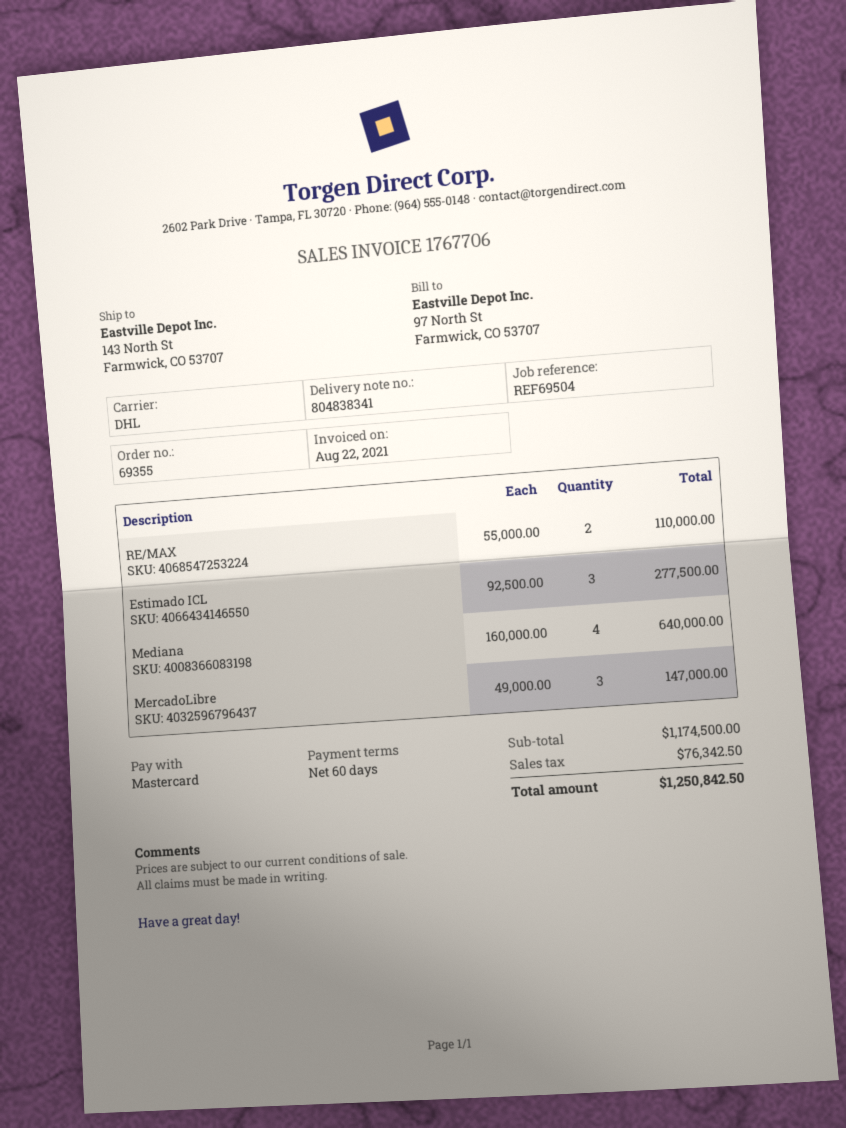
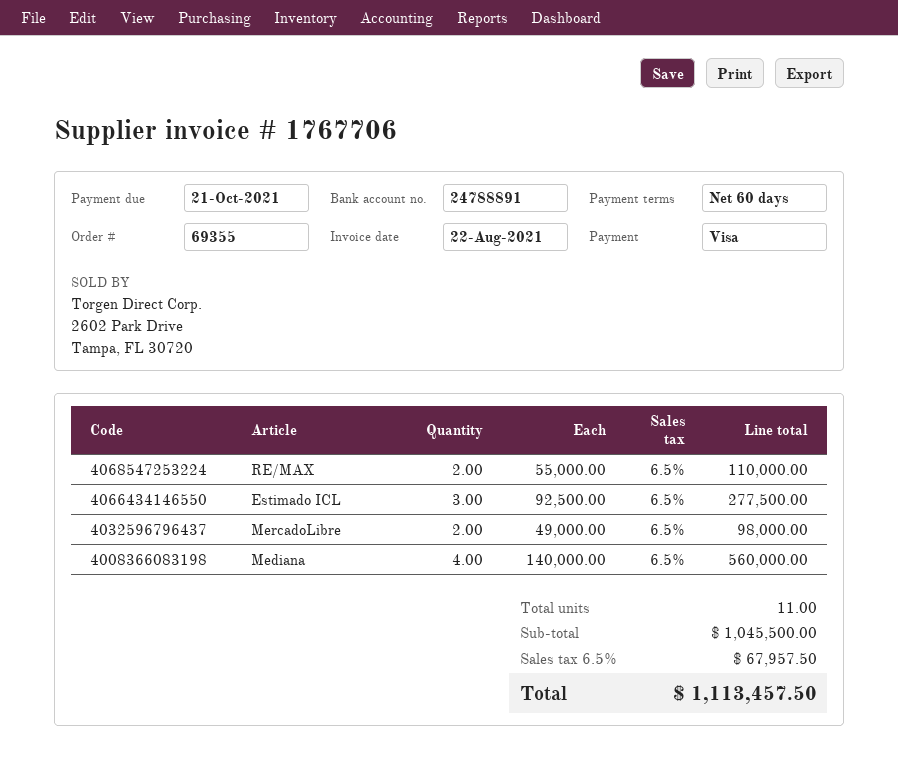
payment method: Mastercard -> Visa
Mediana: 4 x 160000.00 = 640000.00 -> 4 x 140000.00 = 560000.00
MercadoLibre: 3 x 49000.00 = 147000.00 -> 2 x 49000.00 = 98000.00
subtotal: 1174500.00 -> 1045500.00
tax: 76342.50 -> 67957.50
total: 1250842.50 -> 1113457.50

